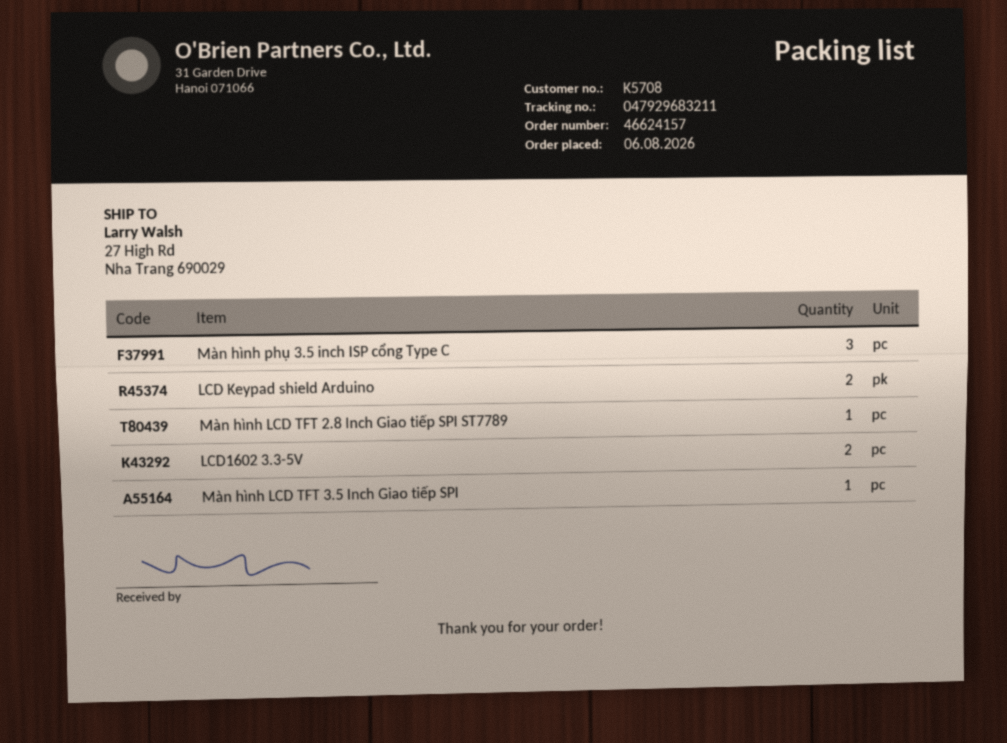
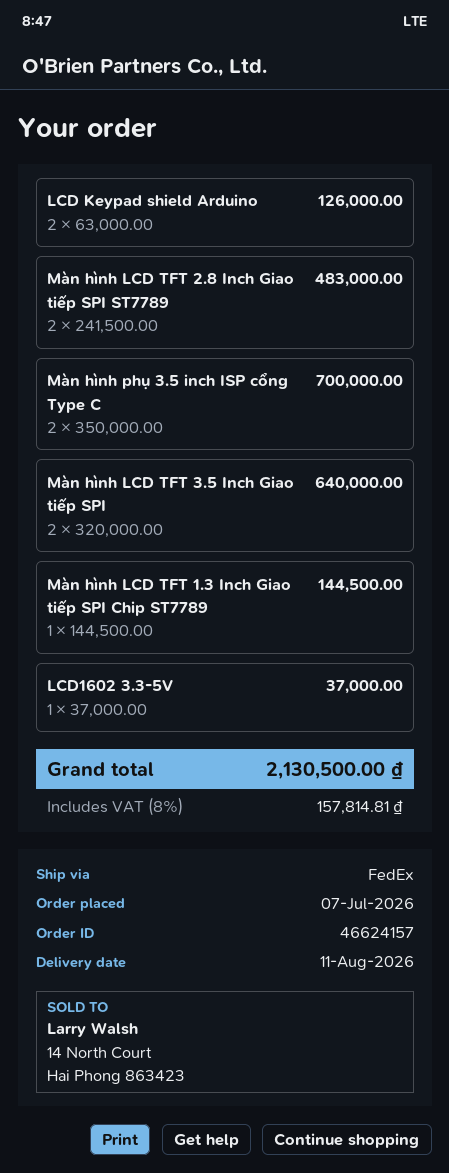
order date: 2026-08-06 -> 2026-07-07
Màn hình phụ 3.5 inch ISP cổng Type C: 3 -> 2
Màn hình LCD TFT 2.8 Inch Giao tiếp SPI ST7789: 1 -> 2
LCD1602 3.3-5V: 2 -> 1
Màn hình LCD TFT 3.5 Inch Giao tiếp SPI: 1 -> 2
Màn hình LCD TFT 1.3 Inch Giao tiếp SPI Chip ST7789: none -> 1

